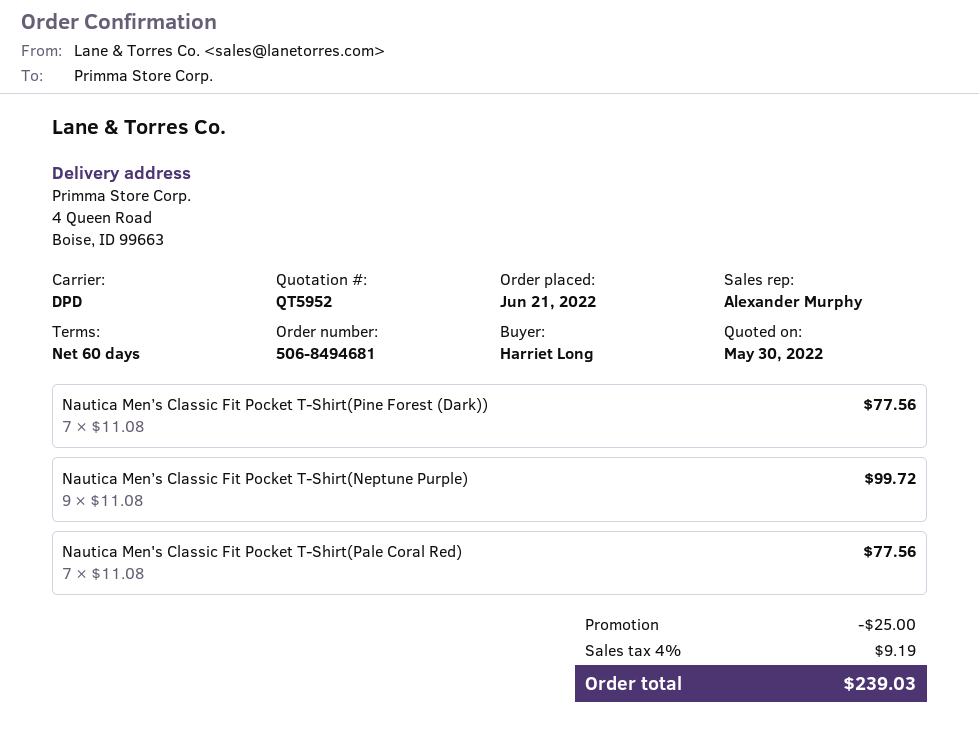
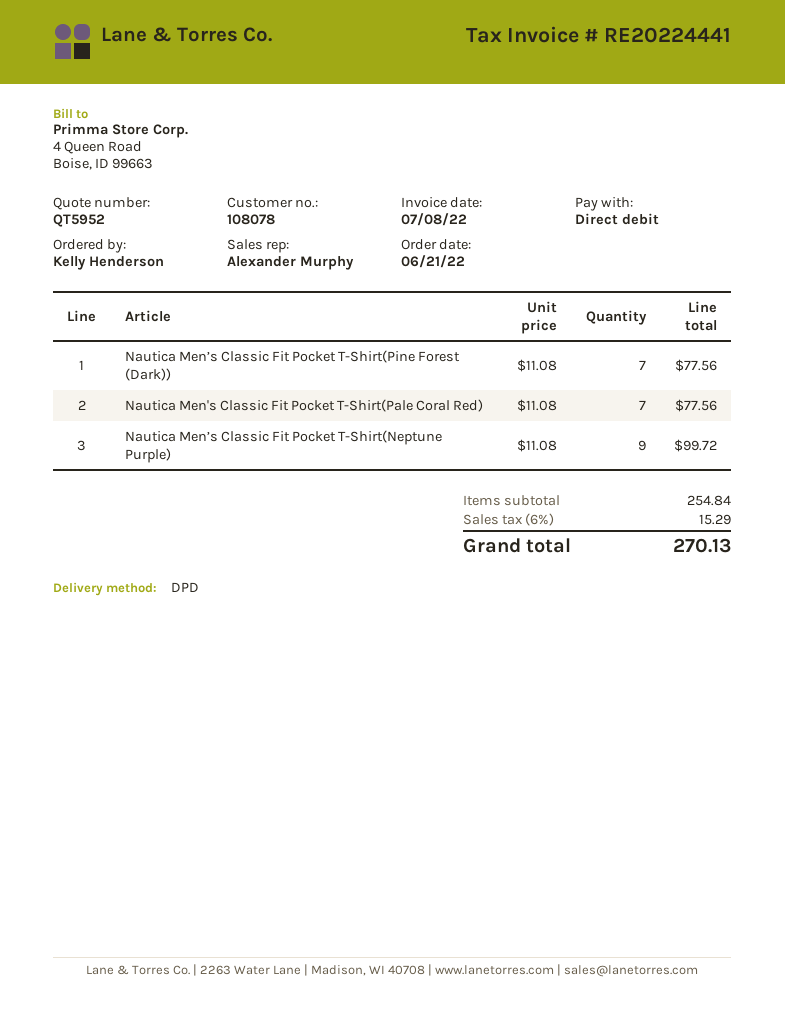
ordered by: Harriet Long -> Kelly Henderson
discount: 25.00 -> none
tax: 4% = 9.19 -> 6% = 15.29
total: 239.03 -> 270.13

